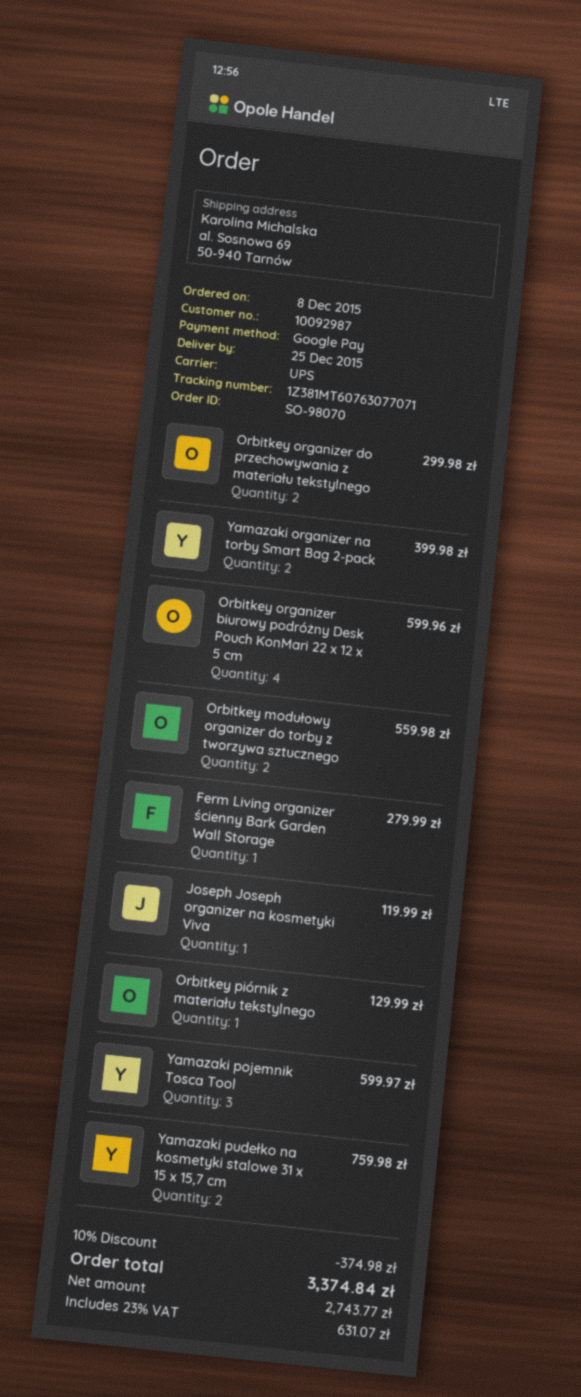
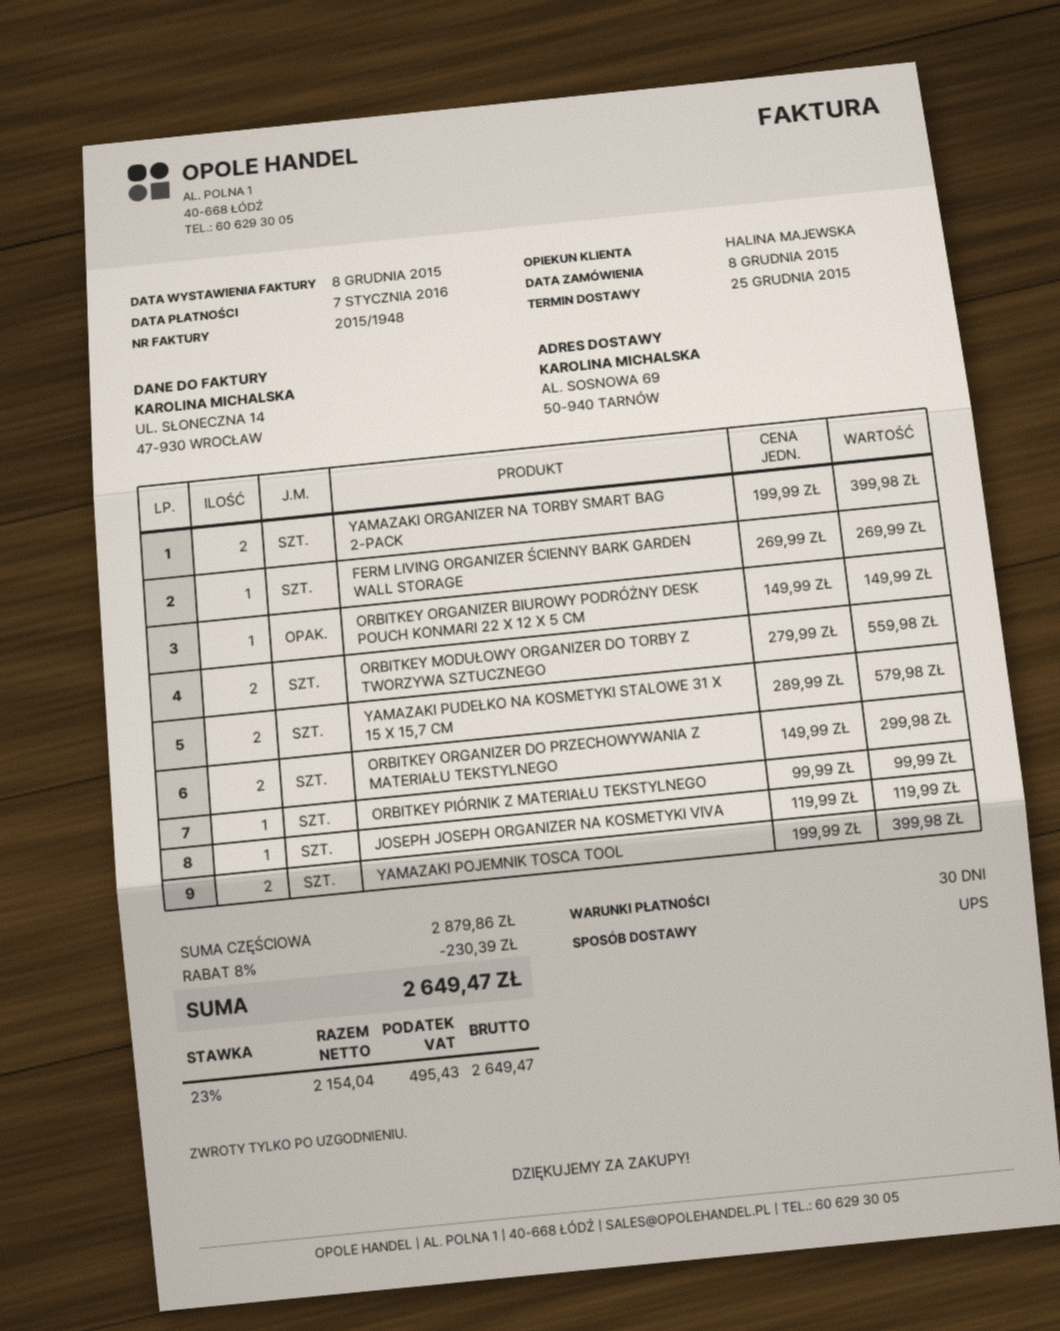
Orbitkey organizer biurowy podróżny Desk Pouch KonMari 22 x 12 x 5 cm: 4 for 599.96 -> 1 for 149.99
Ferm Living organizer ścienny Bark Garden Wall Storage: 1 for 279.99 -> 1 for 269.99
Orbitkey piórnik z materiału tekstylnego: 1 for 129.99 -> 1 for 99.99
Yamazaki pojemnik Tosca Tool: 3 for 599.97 -> 2 for 399.98
Yamazaki pudełko na kosmetyki stalowe 31 x 15 x 15,7 cm: 2 for 759.98 -> 2 for 579.98
discount: 10% = 374.98 -> 8% = 230.39
net: 2743.77 -> 2154.04
tax: 23% = 631.07 -> 23% = 495.43
total: 3374.84 -> 2649.47

